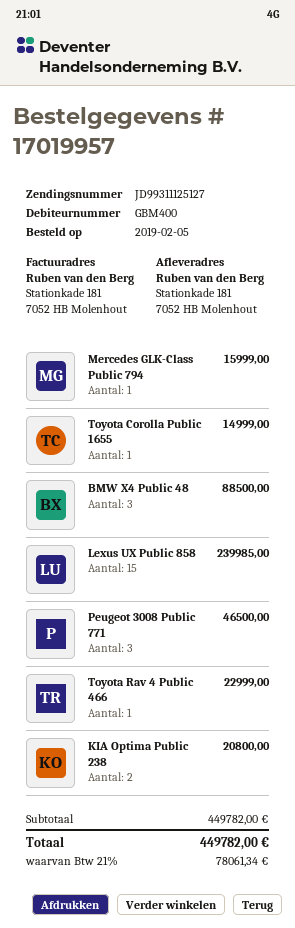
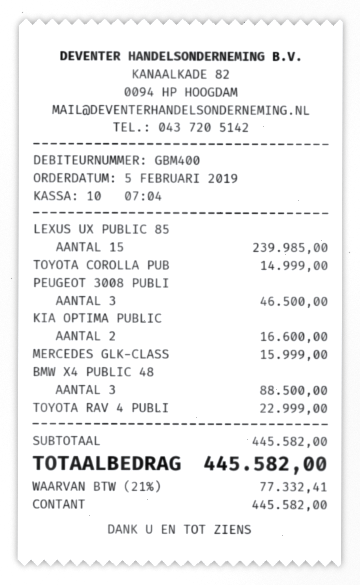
KIA Optima Public 238: 2 for 20800.00 -> 2 for 16600.00
subtotal: 449782.00 -> 445582.00
tax: 21% = 78061.34 -> 21% = 77332.41
total: 449782.00 -> 445582.00

